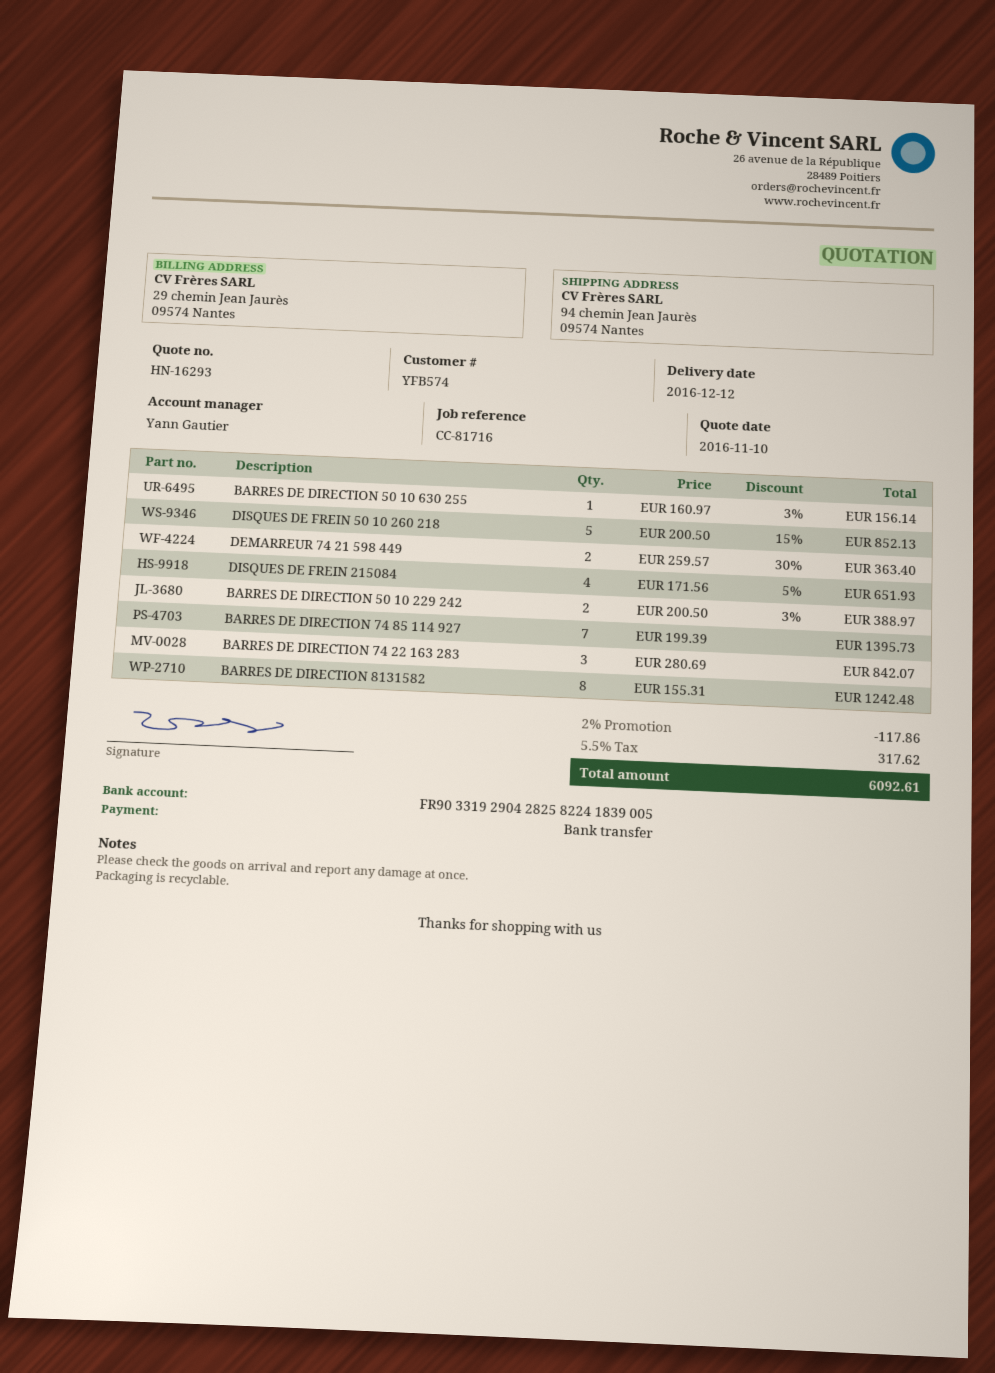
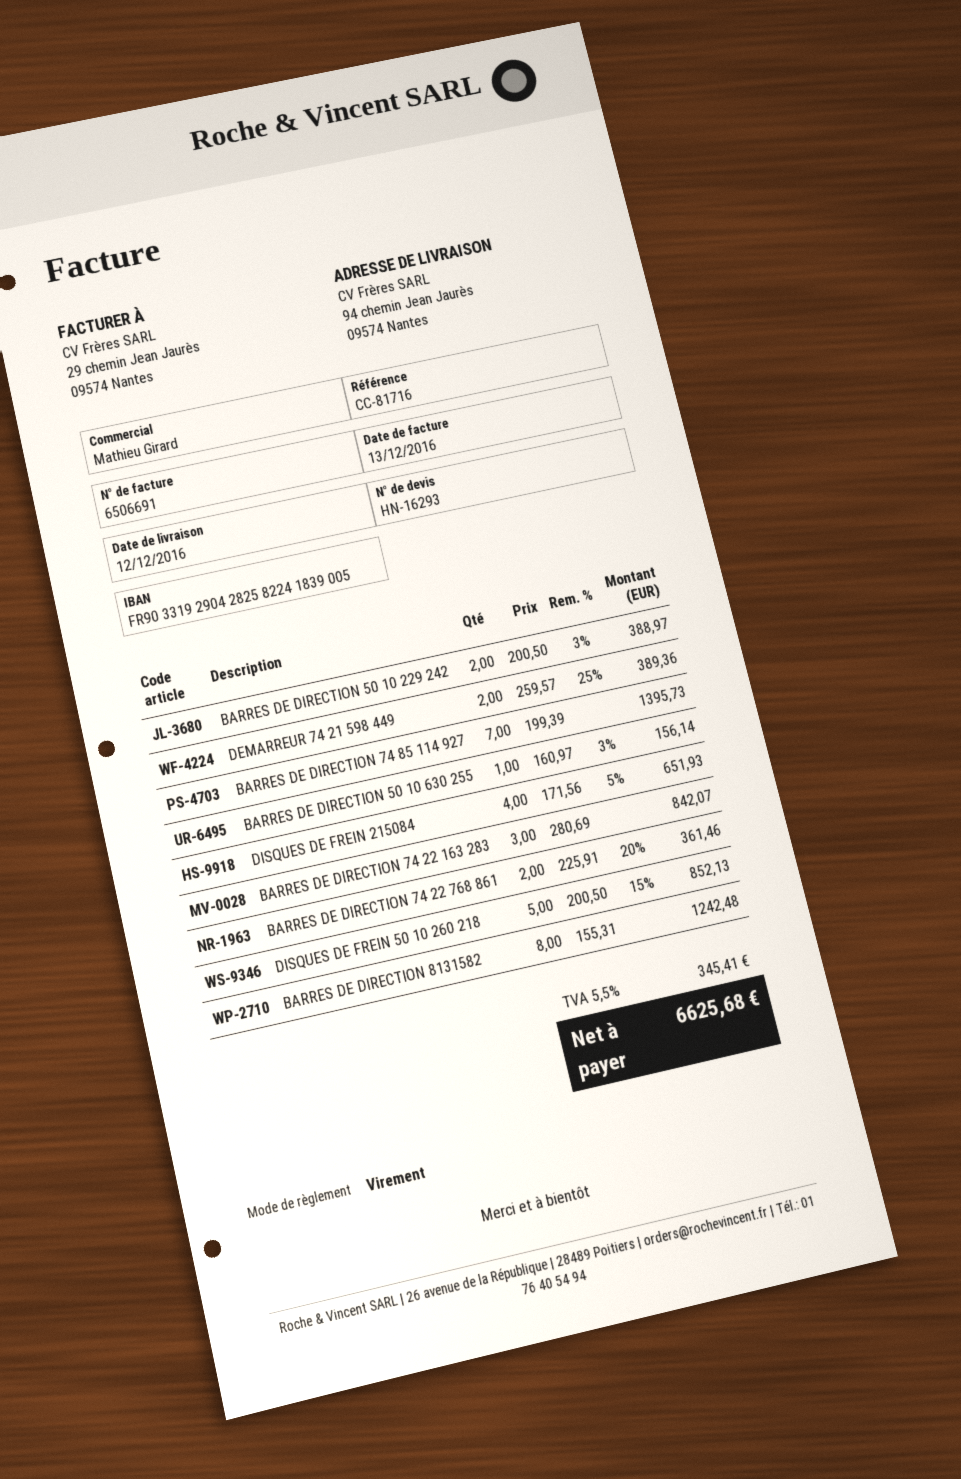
sales rep: Yann Gautier -> Mathieu Girard
DEMARREUR 74 21 598 449: 2 x 259.57 - 30% = 363.40 -> 2 x 259.57 - 25% = 389.36
BARRES DE DIRECTION 74 22 768 861: none -> 2 x 225.91 - 20% = 361.46
discount: 2% = 117.86 -> none
tax: 5.5% = 317.62 -> 5.5% = 345.41
total: 6092.61 -> 6625.68

